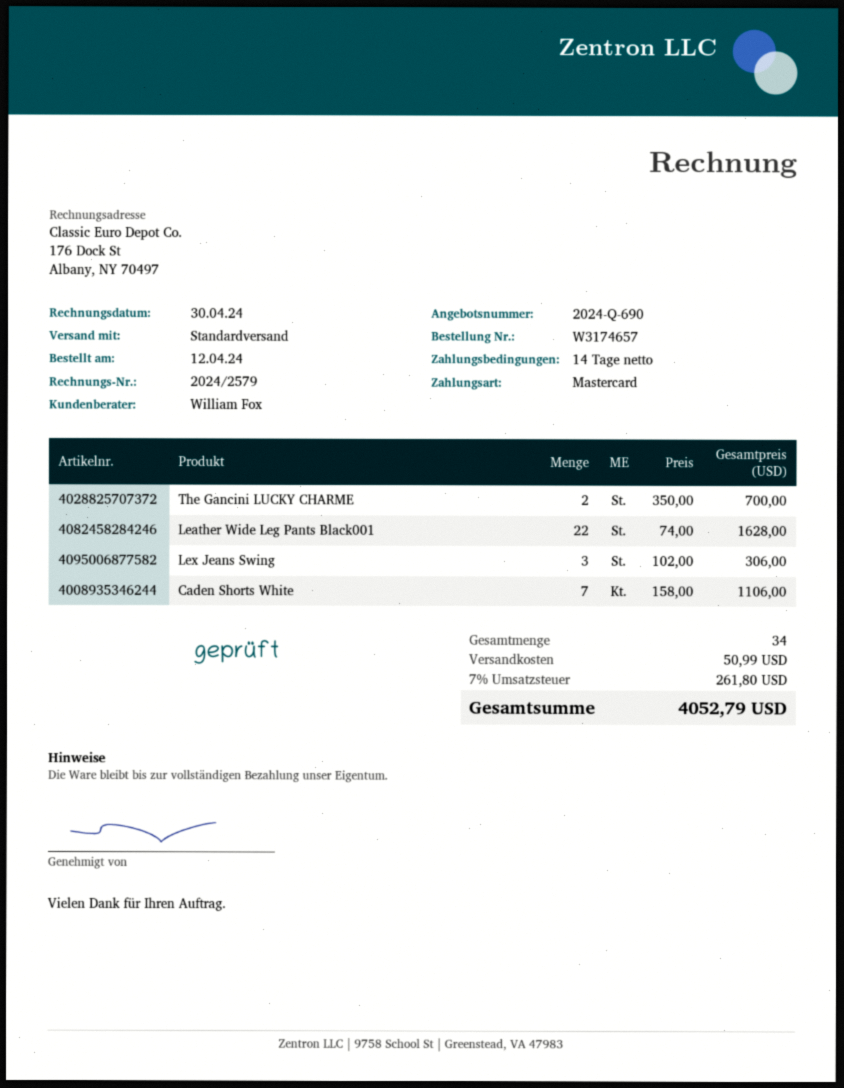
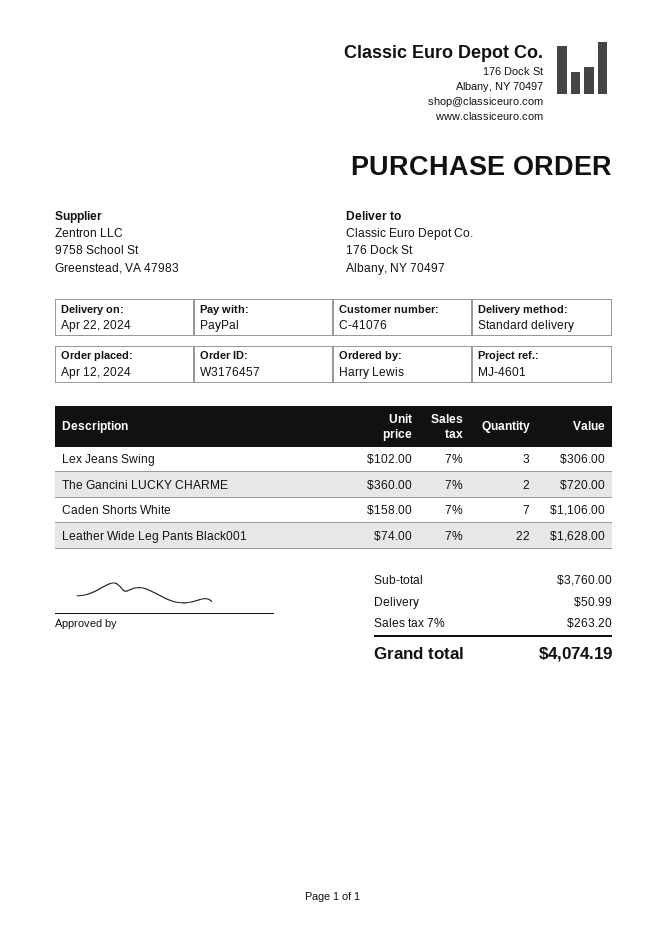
order number: W3174657 -> W3176457
payment method: Mastercard -> PayPal
The Gancini LUCKY CHARME: 2 x 350.00 = 700.00 -> 2 x 360.00 = 720.00
tax: 7% = 261.80 -> 7% = 263.20
total: 4052.79 -> 4074.19

